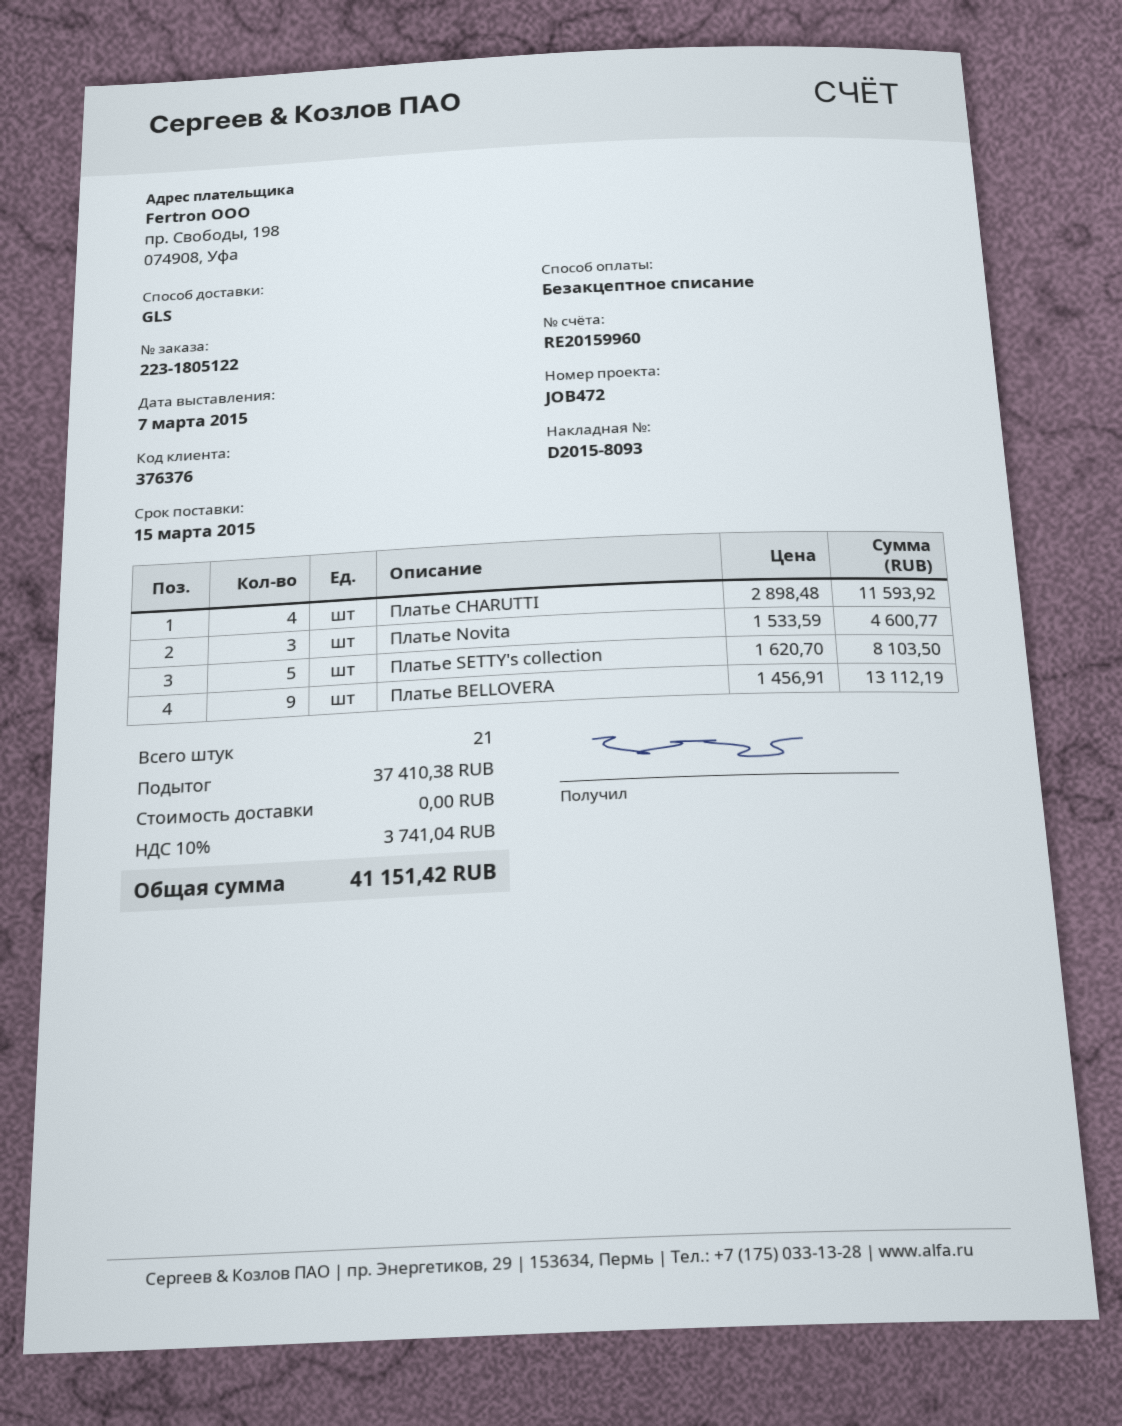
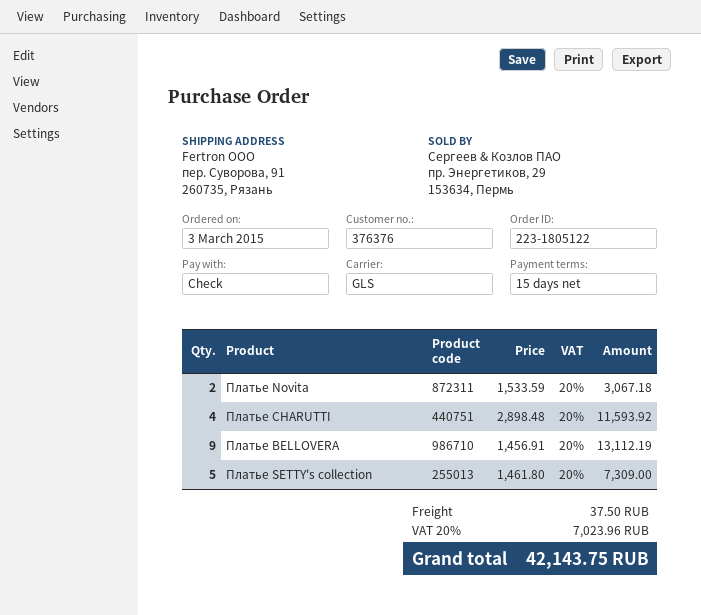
payment method: direct debit -> cheque
Платье Novita: 3 x 1533.59 = 4600.77 -> 2 x 1533.59 = 3067.18
Платье SETTY's collection: 5 x 1620.70 = 8103.50 -> 5 x 1461.80 = 7309.00
shipping: 0.00 -> 37.50
tax: 10% = 3741.04 -> 20% = 7023.96
total: 41151.42 -> 42143.75

